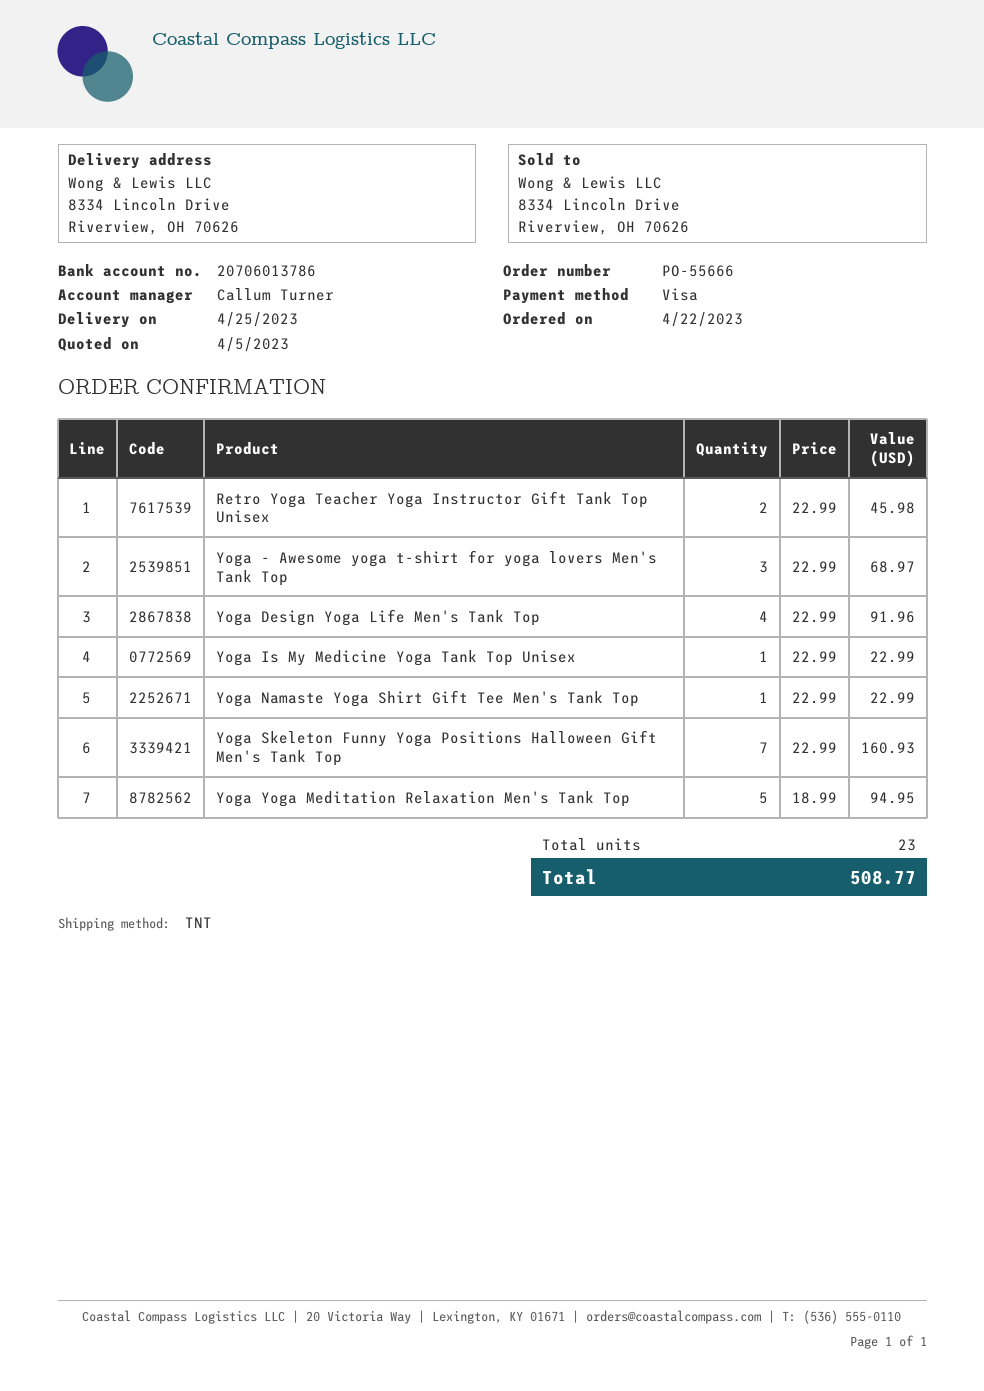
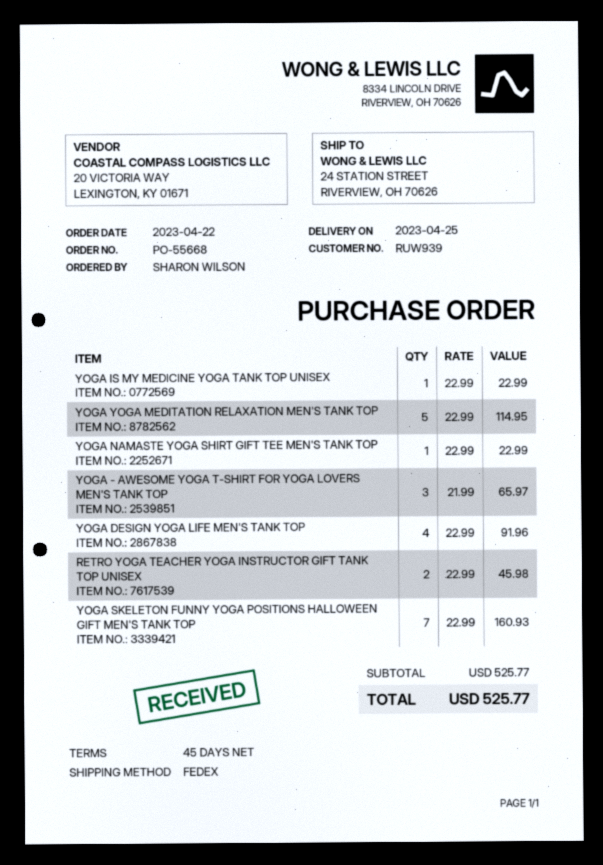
order number: PO-55666 -> PO-55668
shipping method: TNT -> FedEx
ship to: 8334 Lincoln Drive, Riverview, OH 70626 -> 24 STATION STREET, RIVERVIEW, OH 70626
Yoga - Awesome yoga t-shirt for yoga lovers Men's Tank Top: 3 x 22.99 = 68.97 -> 3 x 21.99 = 65.97
Yoga Yoga Meditation Relaxation Men's Tank Top: 5 x 18.99 = 94.95 -> 5 x 22.99 = 114.95
total: 508.77 -> 525.77

